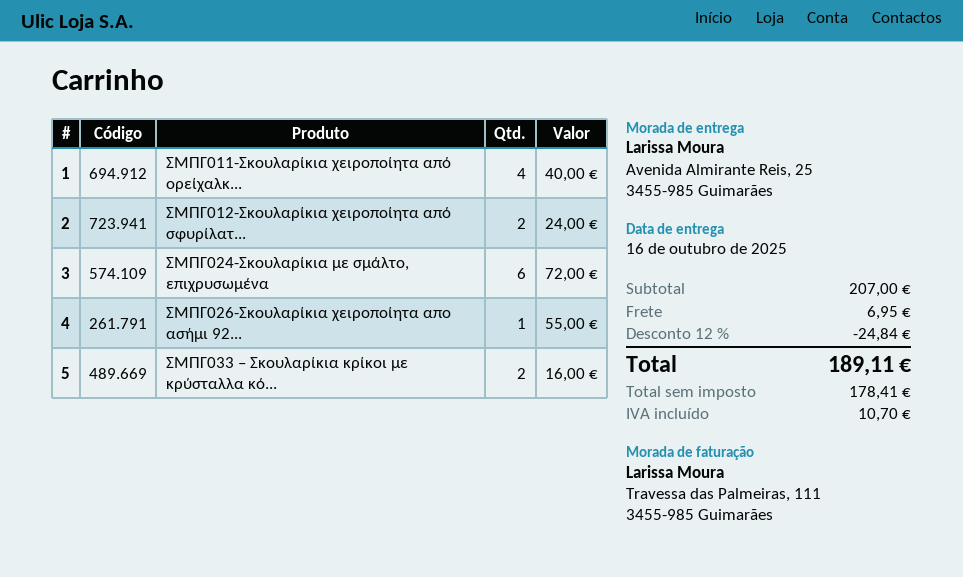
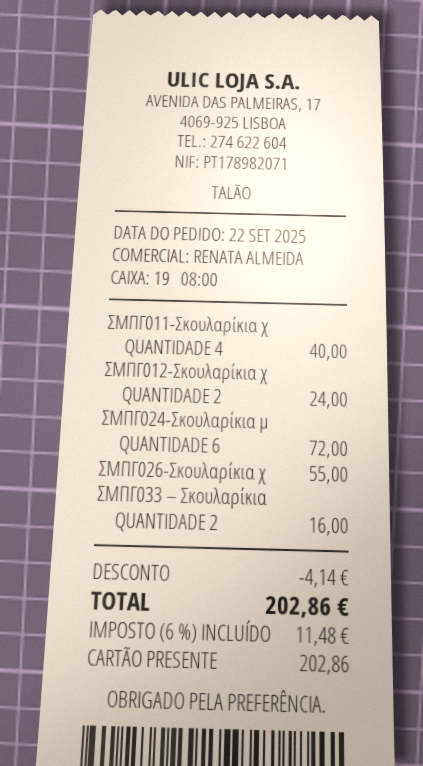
discount: 24.84 -> 4.14
shipping: 6.95 -> none
tax: 10.70 -> 11.48
total: 189.11 -> 202.86

